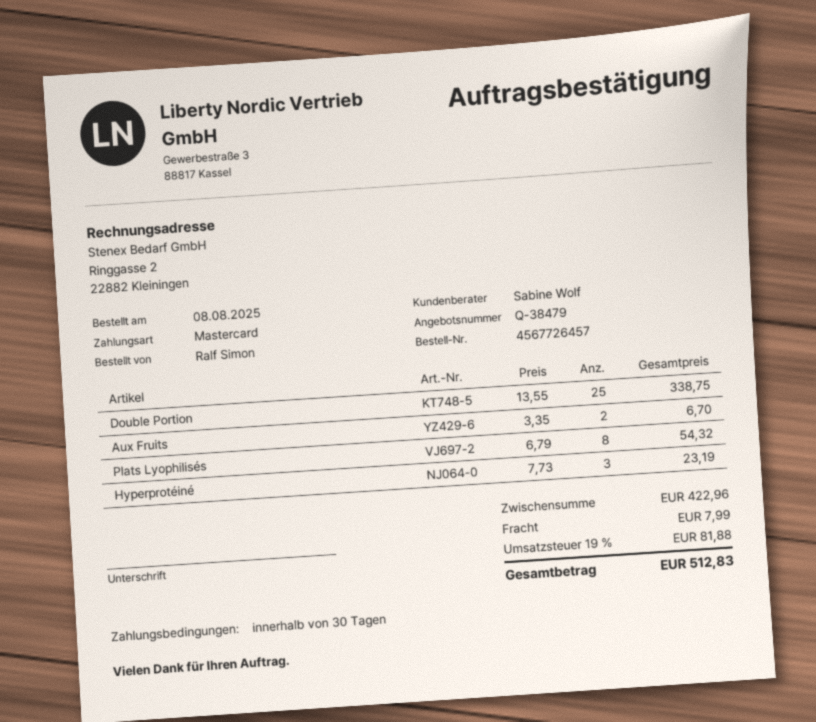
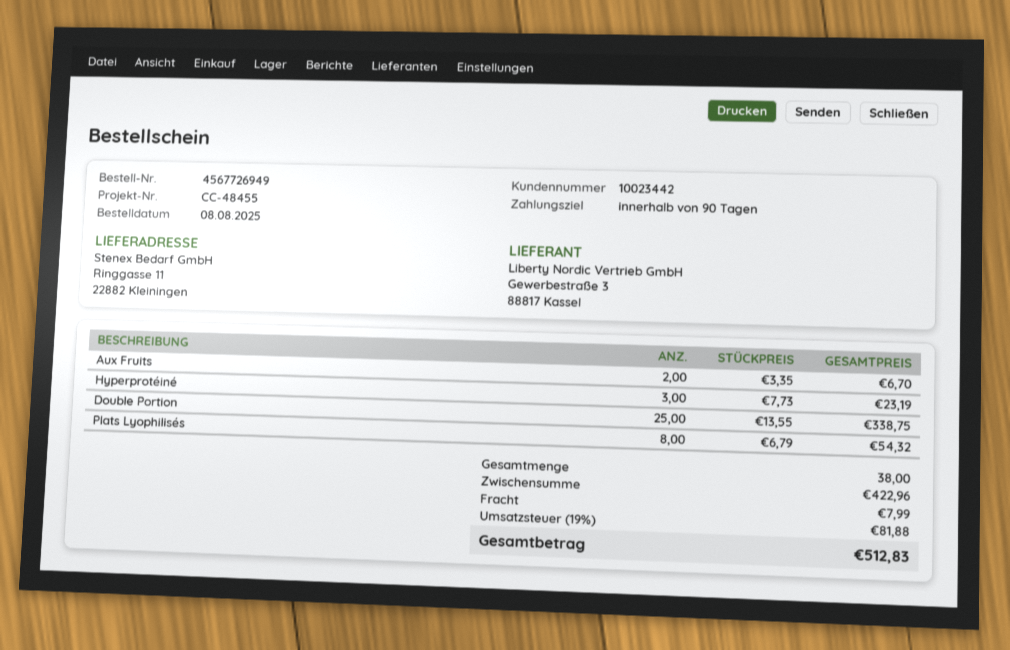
order number: 4567726457 -> 4567726949
payment terms: 30 days -> 90 days

